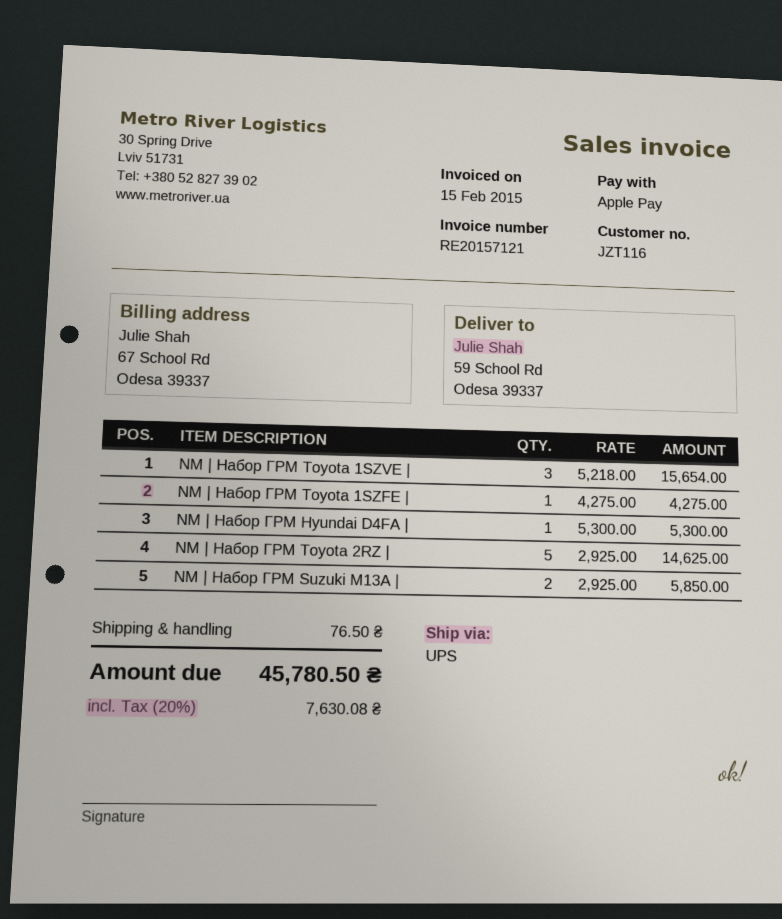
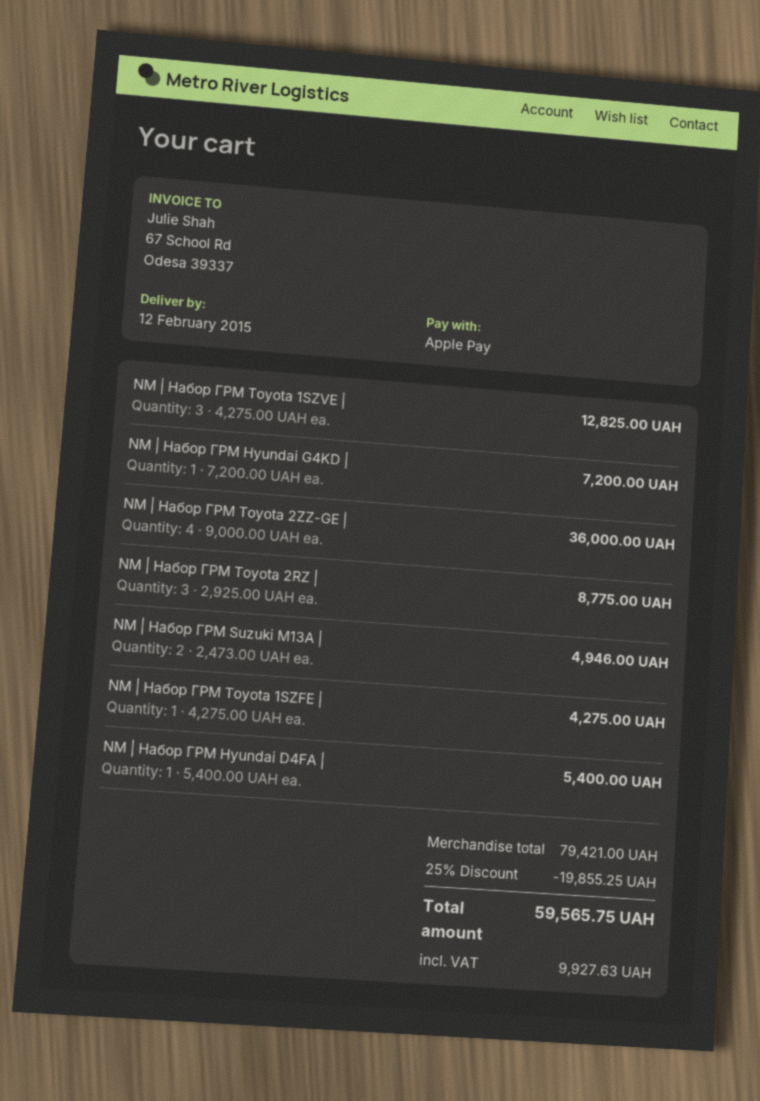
NM | Набор ГРМ Toyota 1SZVE |: 3 x 5218.00 = 15654.00 -> 3 x 4275.00 = 12825.00
NM | Набор ГРМ Hyundai D4FA |: 1 x 5300.00 = 5300.00 -> 1 x 5400.00 = 5400.00
NM | Набор ГРМ Toyota 2RZ |: 5 x 2925.00 = 14625.00 -> 3 x 2925.00 = 8775.00
NM | Набор ГРМ Suzuki M13A |: 2 x 2925.00 = 5850.00 -> 2 x 2473.00 = 4946.00
NM | Набор ГРМ Hyundai G4KD |: none -> 1 x 7200.00 = 7200.00
NM | Набор ГРМ Toyota 2ZZ-GE |: none -> 4 x 9000.00 = 36000.00
discount: none -> 25% = 19855.25
shipping: 76.50 -> none
tax: 7630.08 -> 9927.63
total: 45780.50 -> 59565.75

